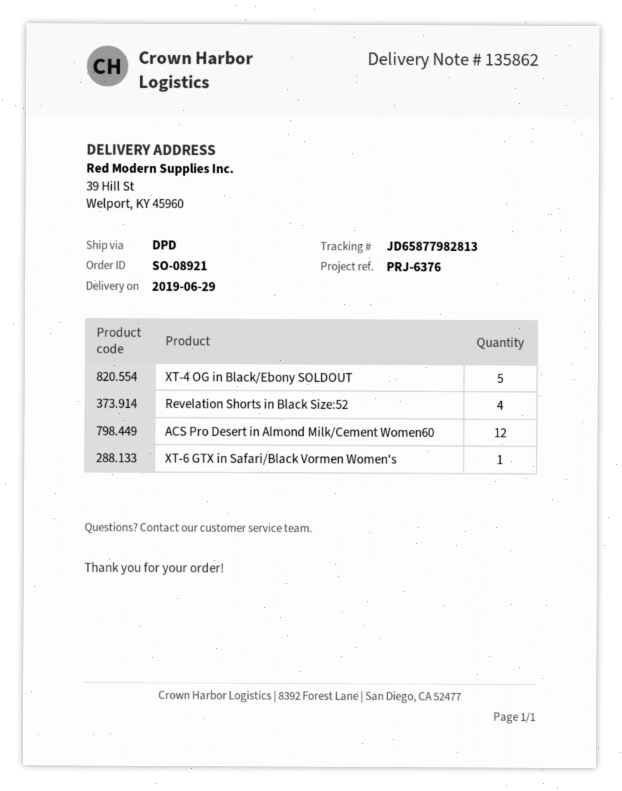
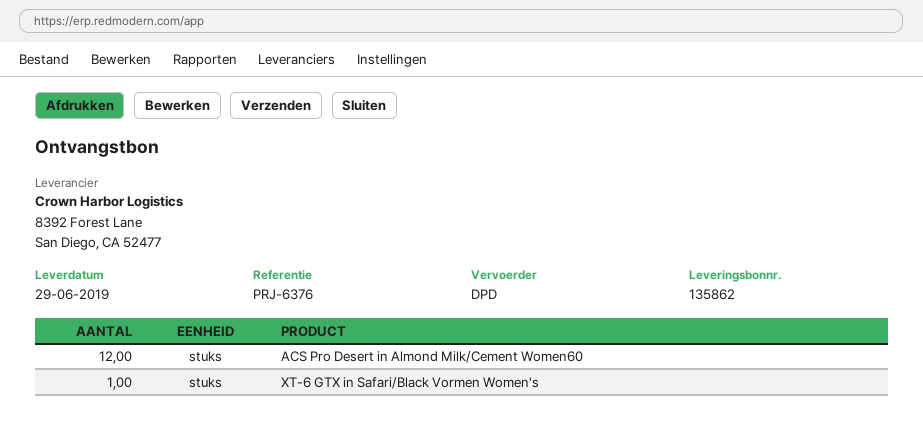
XT-4 OG in Black/Ebony SOLDOUT: 5 -> none
Revelation Shorts in Black Size:52: 4 -> none

